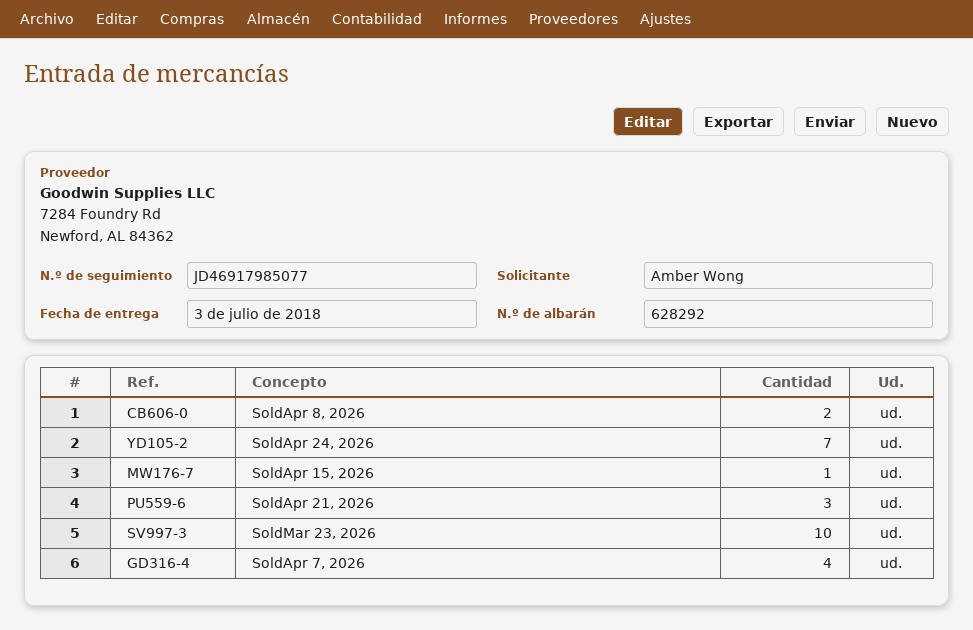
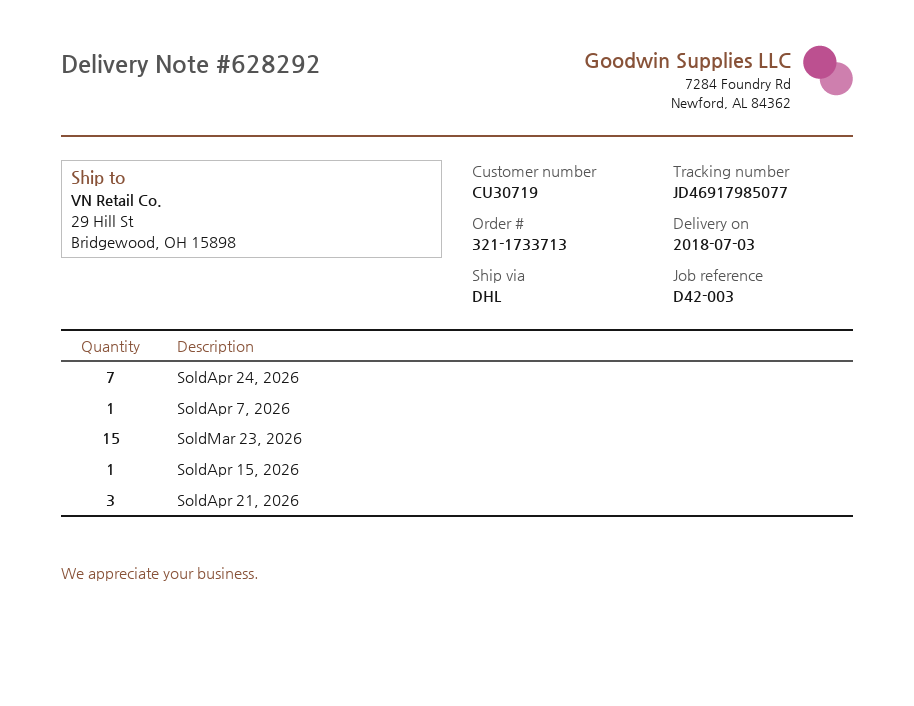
SoldApr 8, 2026: 2 -> none
SoldMar 23, 2026: 10 -> 15
SoldApr 7, 2026: 4 -> 1

